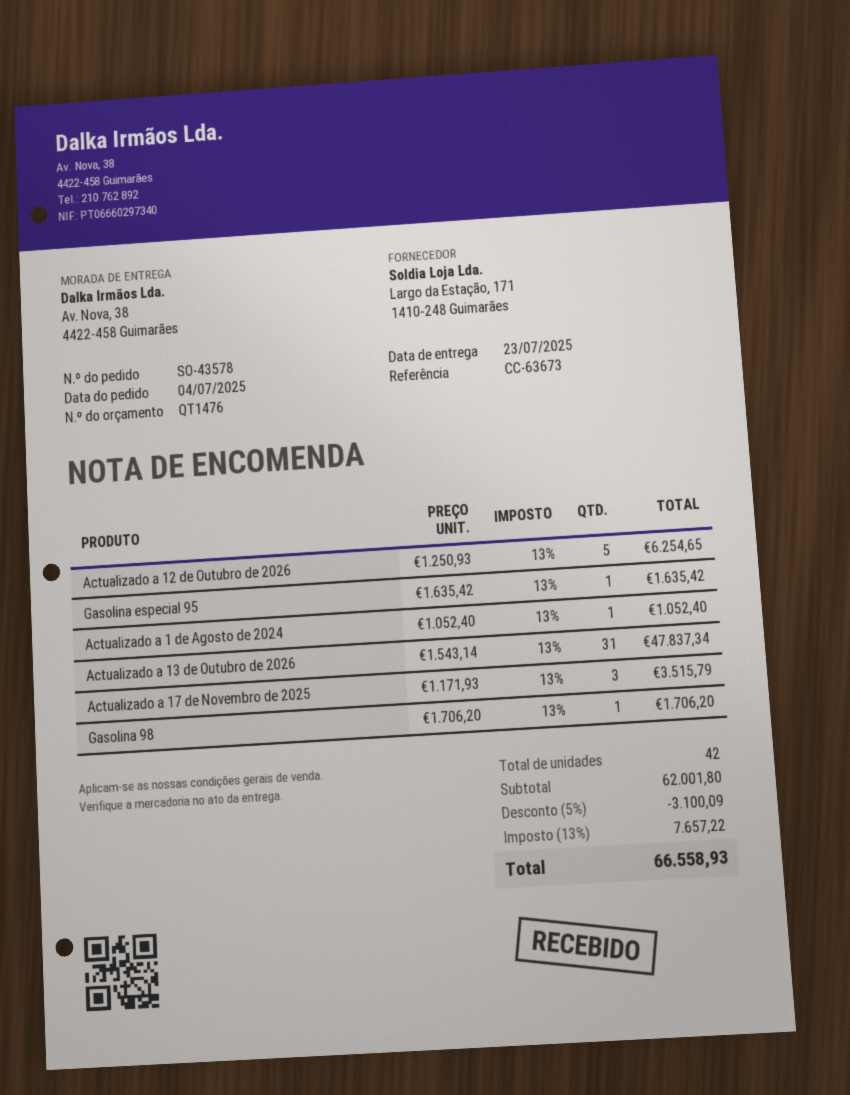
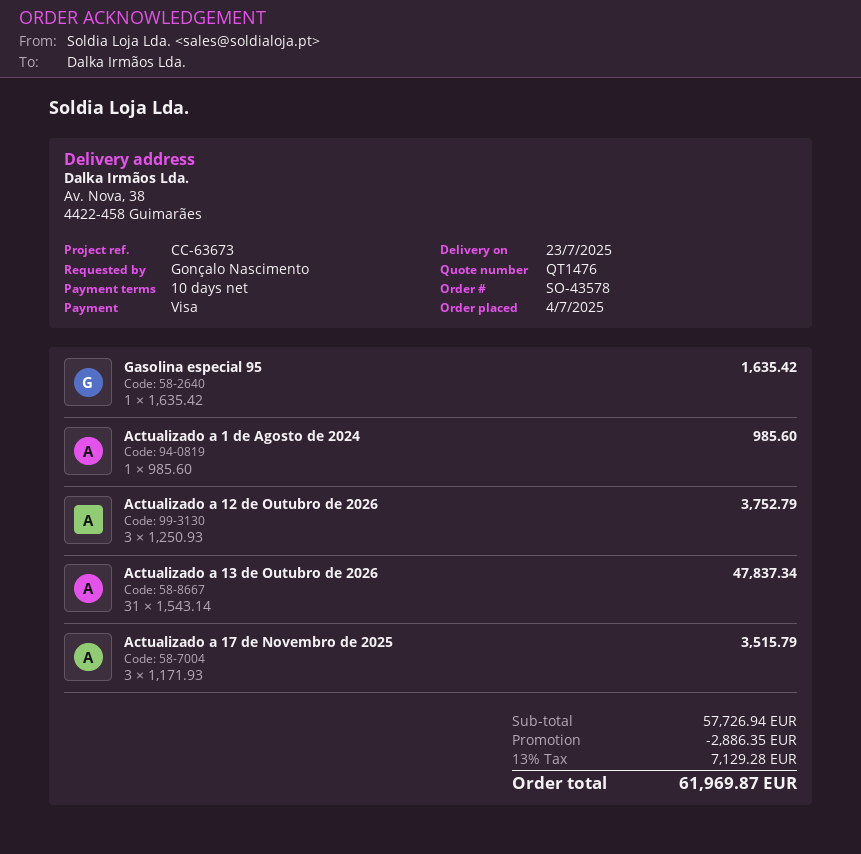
Actualizado a 12 de Outubro de 2026: 5 x 1250.93 = 6254.65 -> 3 x 1250.93 = 3752.79
Actualizado a 1 de Agosto de 2024: 1 x 1052.40 = 1052.40 -> 1 x 985.60 = 985.60
Gasolina 98: 1 x 1706.20 = 1706.20 -> none
subtotal: 62001.80 -> 57726.94
discount: 3100.09 -> 2886.35
tax: 13% = 7657.22 -> 13% = 7129.28
total: 66558.93 -> 61969.87

